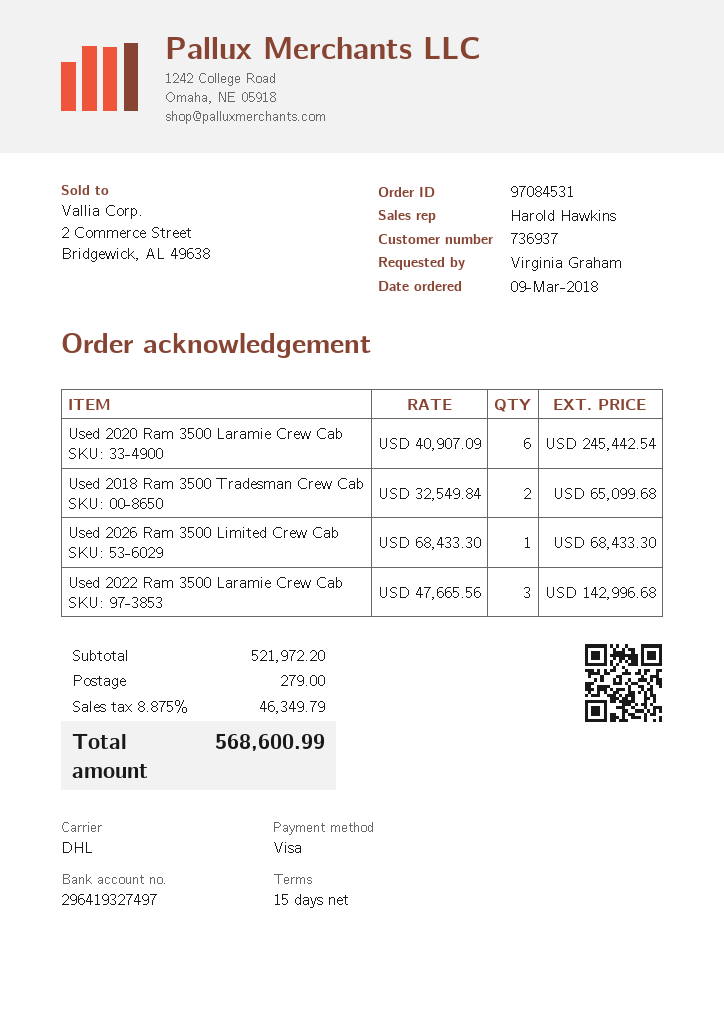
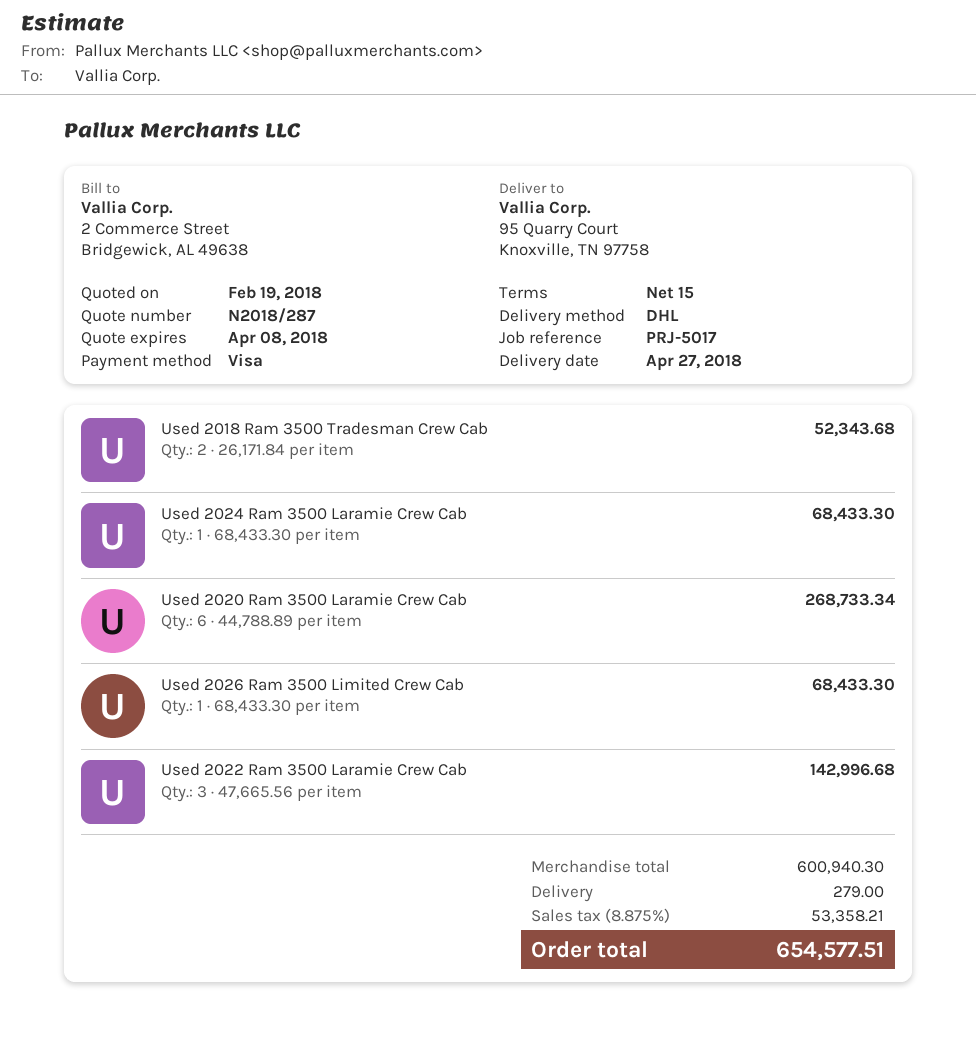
Used 2020 Ram 3500 Laramie Crew Cab: 6 x 40907.09 = 245442.54 -> 6 x 44788.89 = 268733.34
Used 2018 Ram 3500 Tradesman Crew Cab: 2 x 32549.84 = 65099.68 -> 2 x 26171.84 = 52343.68
Used 2024 Ram 3500 Laramie Crew Cab: none -> 1 x 68433.30 = 68433.30
subtotal: 521972.20 -> 600940.30
tax: 8.875% = 46349.79 -> 8.875% = 53358.21
total: 568600.99 -> 654577.51

